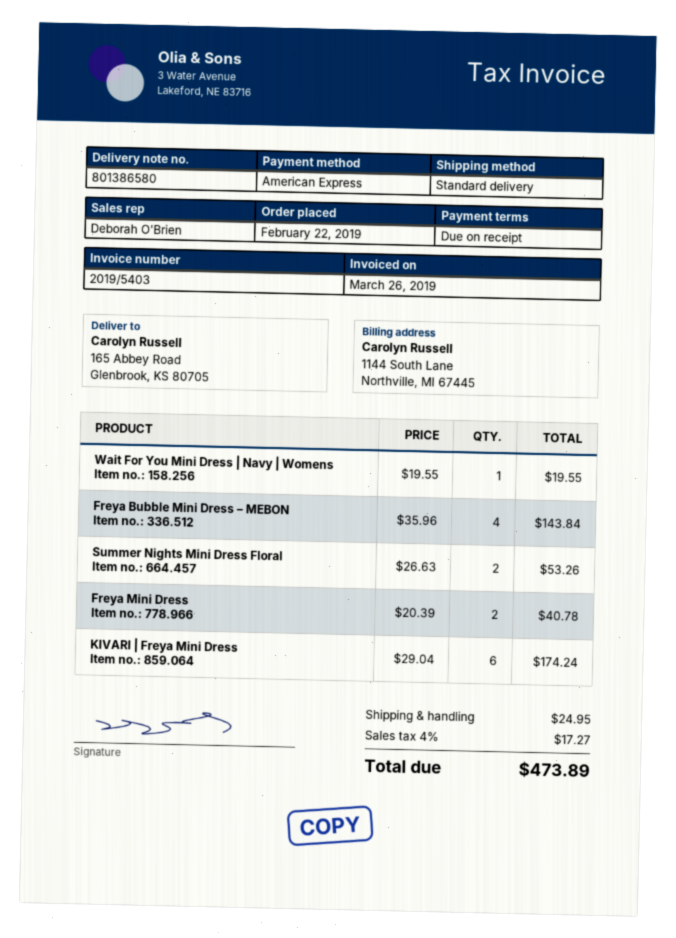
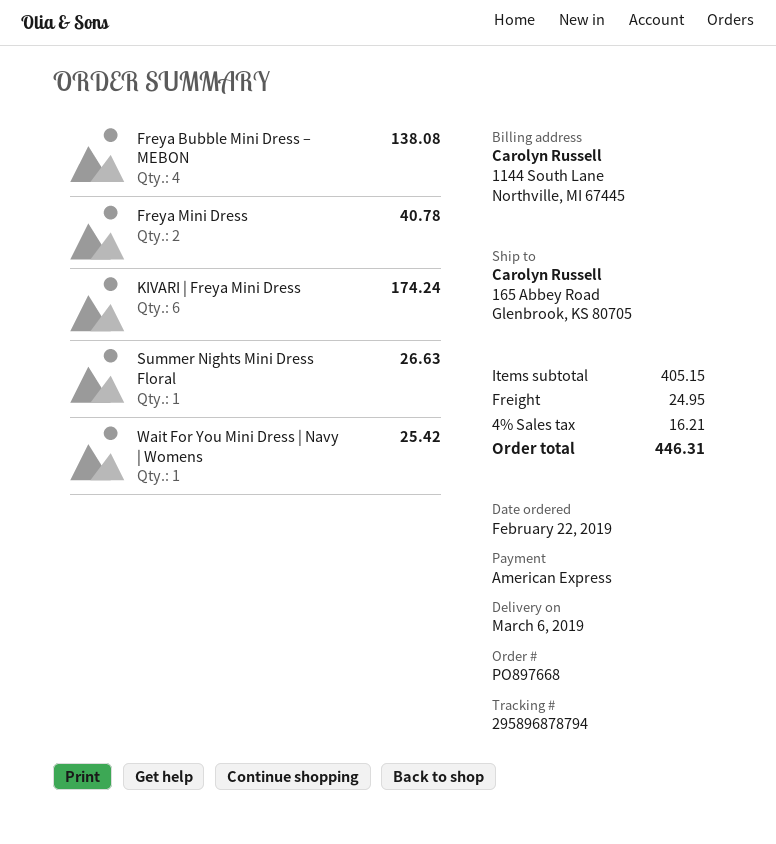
Wait For You Mini Dress | Navy | Womens: 1 for 19.55 -> 1 for 25.42
Freya Bubble Mini Dress – MEBON: 4 for 143.84 -> 4 for 138.08
Summer Nights Mini Dress Floral: 2 for 53.26 -> 1 for 26.63
tax: 4% = 17.27 -> 4% = 16.21
total: 473.89 -> 446.31

